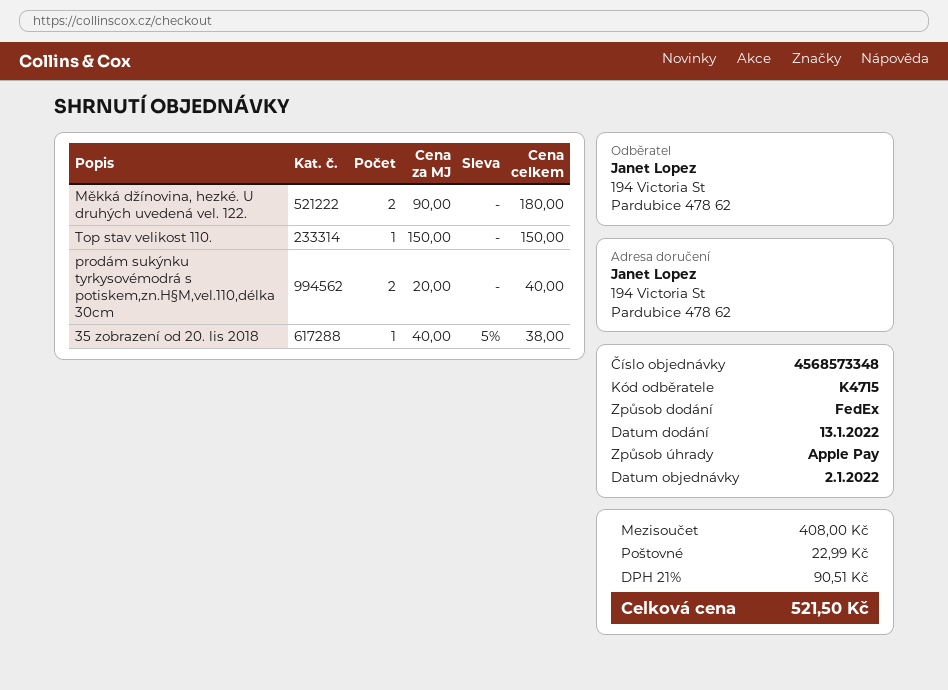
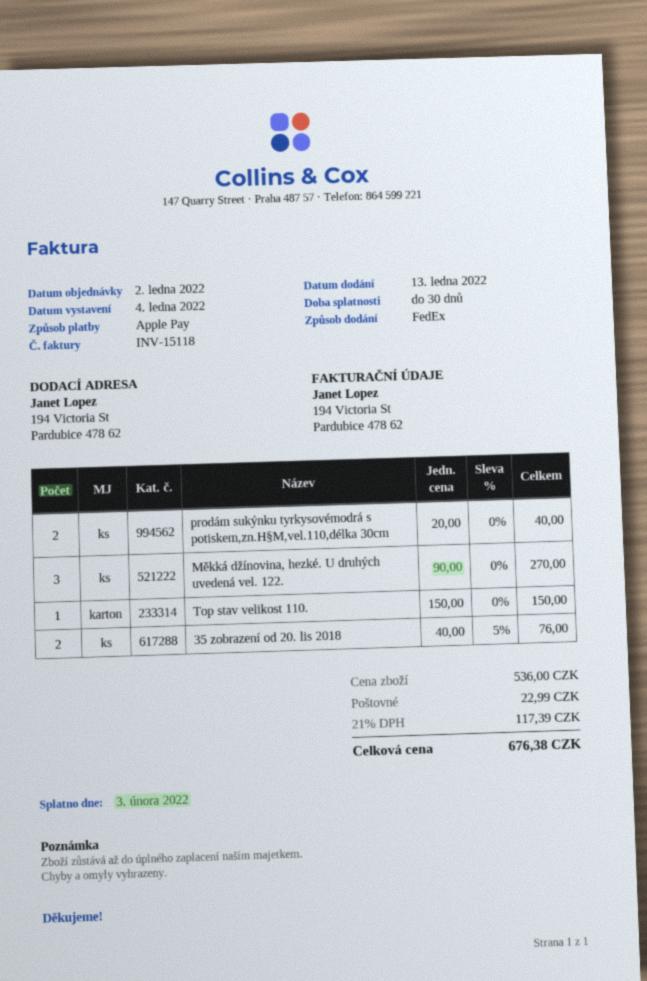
Měkká džínovina, hezké. U druhých uvedená vel. 122.: 2 x 90.00 = 180.00 -> 3 x 90.00 = 270.00
35 zobrazení od 20. lis 2018: 1 x 40.00 - 5% = 38.00 -> 2 x 40.00 - 5% = 76.00
subtotal: 408.00 -> 536.00
tax: 21% = 90.51 -> 21% = 117.39
total: 521.50 -> 676.38

